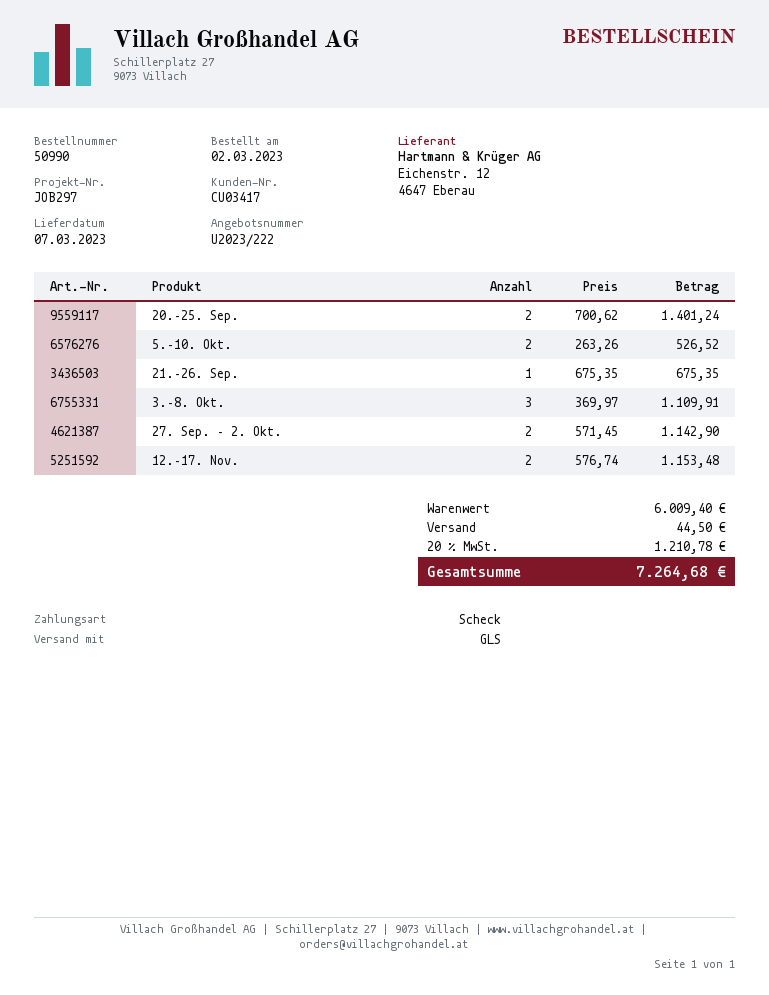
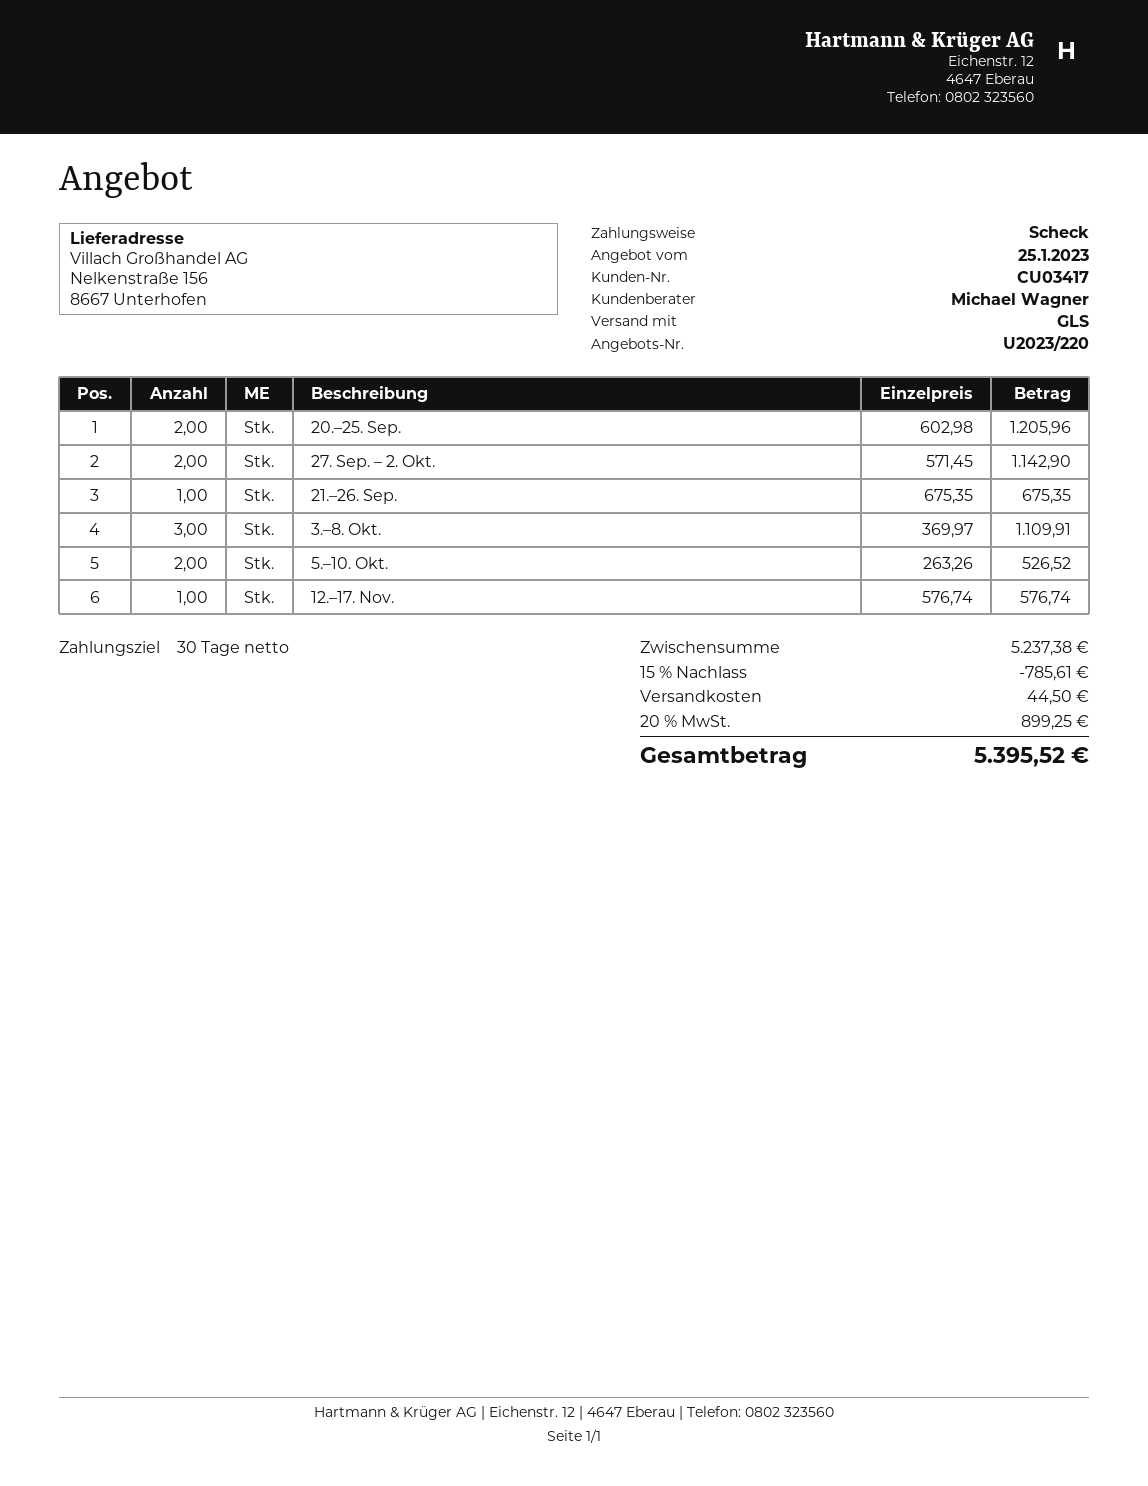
quote number: U2023/222 -> U2023/220
20.–25. Sep.: 2 x 700.62 = 1401.24 -> 2 x 602.98 = 1205.96
12.–17. Nov.: 2 x 576.74 = 1153.48 -> 1 x 576.74 = 576.74
subtotal: 6009.40 -> 5237.38
discount: none -> 15% = 785.61
tax: 20% = 1210.78 -> 20% = 899.25
total: 7264.68 -> 5395.52

